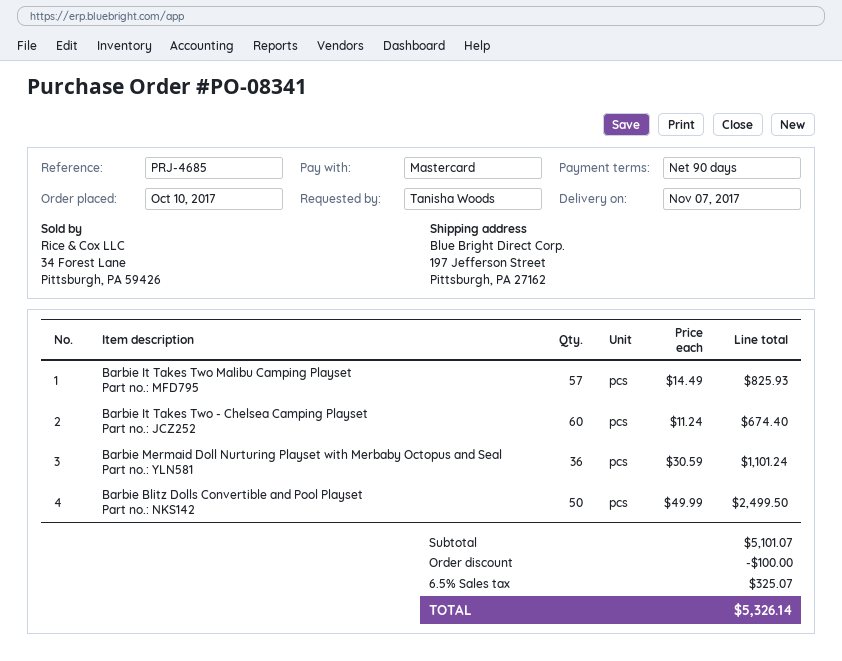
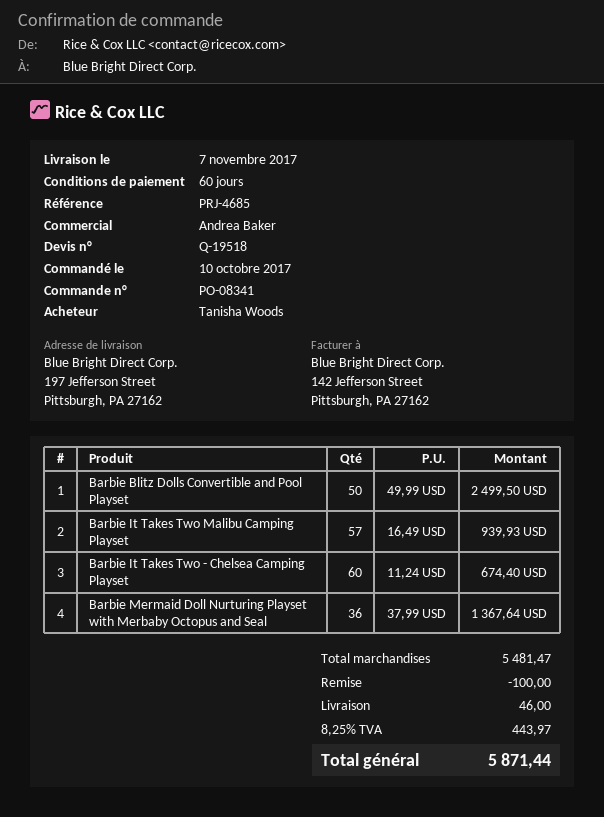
payment terms: 90 days -> 60 days
Barbie It Takes Two Malibu Camping Playset: 57 x 14.49 = 825.93 -> 57 x 16.49 = 939.93
Barbie Mermaid Doll Nurturing Playset with Merbaby Octopus and Seal: 36 x 30.59 = 1101.24 -> 36 x 37.99 = 1367.64
subtotal: 5101.07 -> 5481.47
shipping: none -> 46.00
tax: 6.5% = 325.07 -> 8.25% = 443.97
total: 5326.14 -> 5871.44

